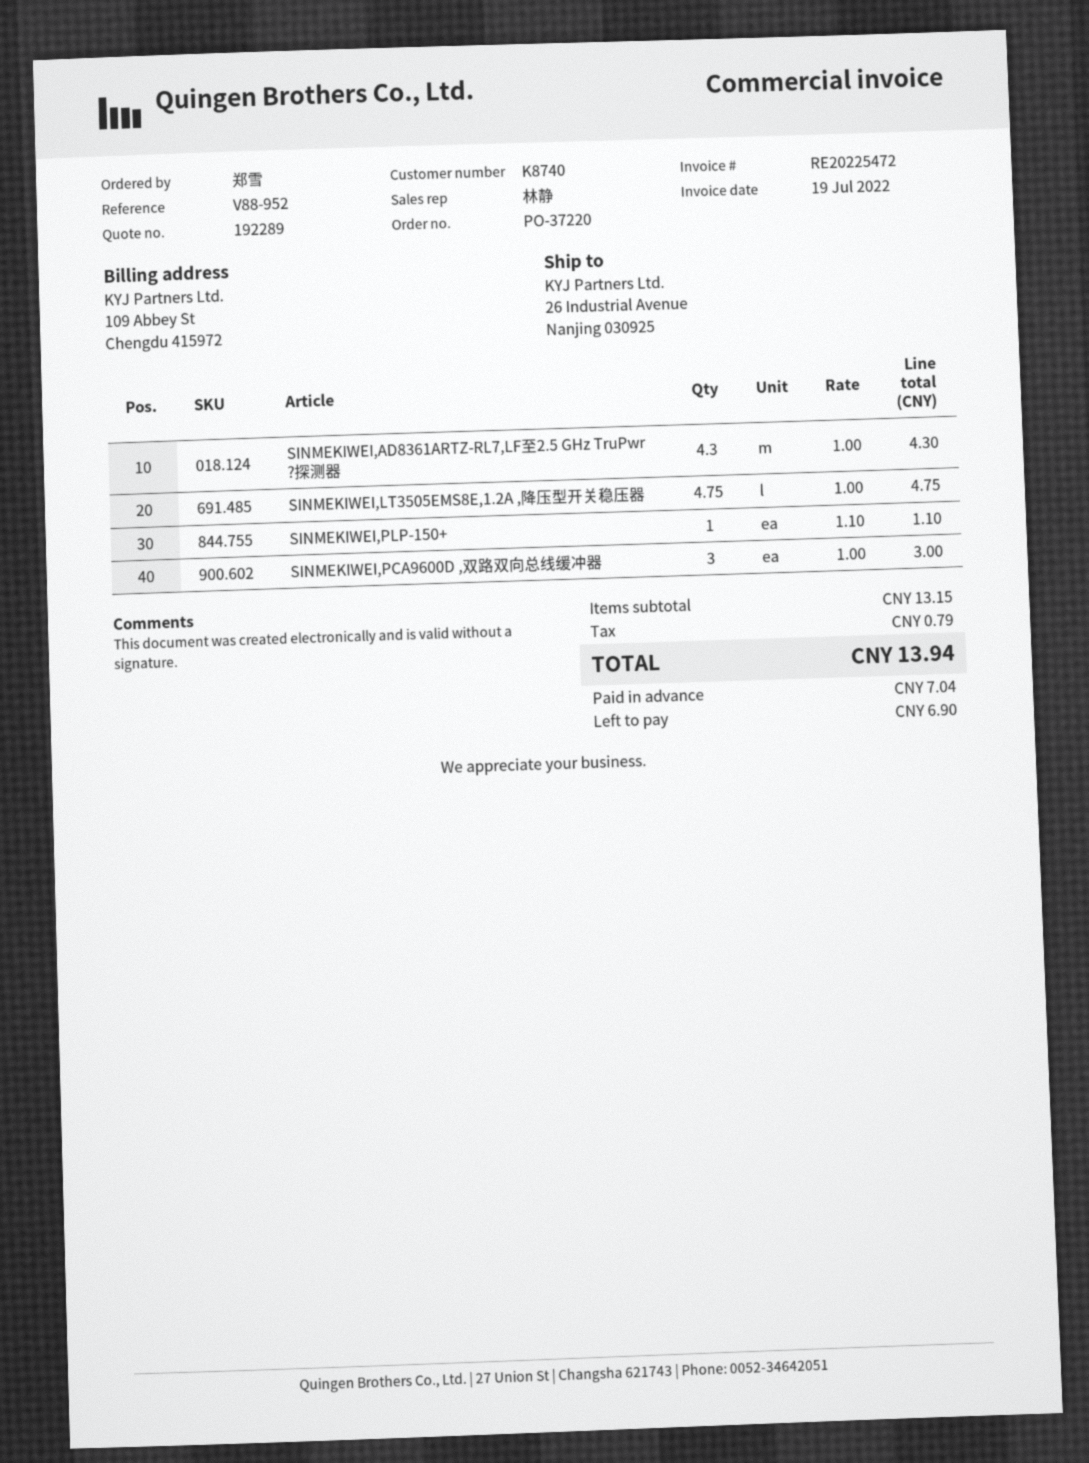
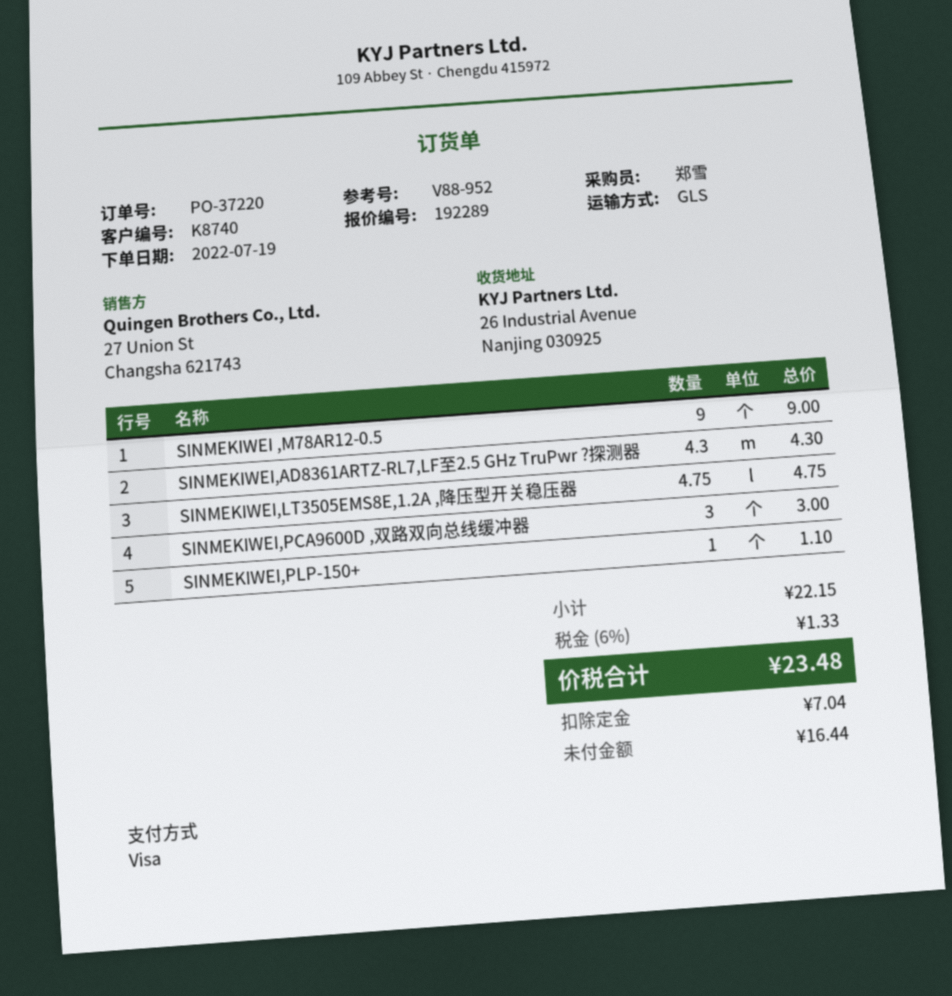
SINMEKIWEI ,M78AR12-0.5: none -> 9 for 9.00
subtotal: 13.15 -> 22.15
tax: 0.79 -> 1.33
total: 13.94 -> 23.48
balance: 6.90 -> 16.44

